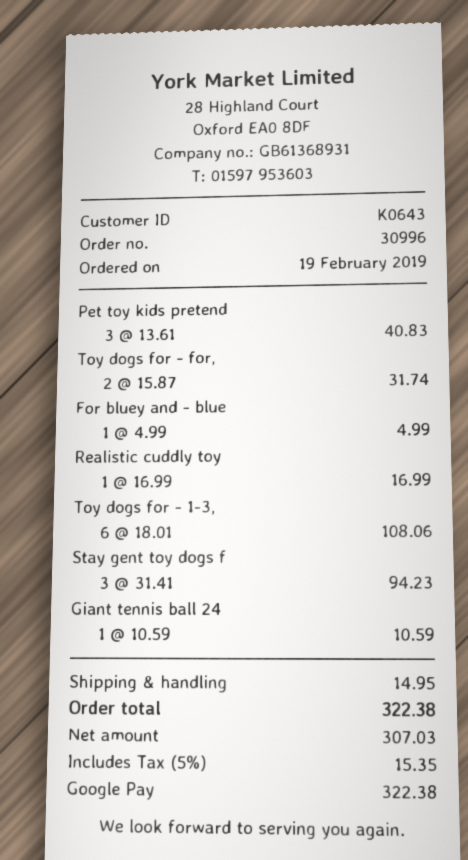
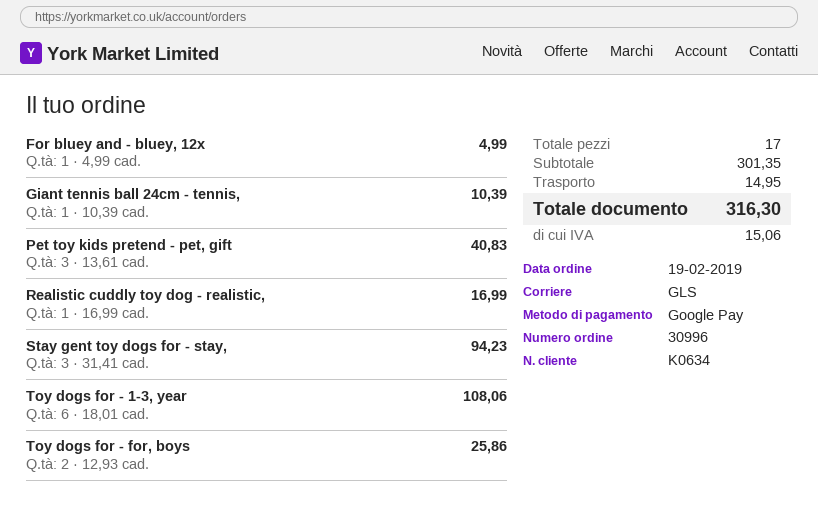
customer number: K0643 -> K0634
Toy dogs for - for,: 2 x 15.87 = 31.74 -> 2 x 12.93 = 25.86
Giant tennis ball 24: 1 x 10.59 = 10.59 -> 1 x 10.39 = 10.39
tax: 15.35 -> 15.06
total: 322.38 -> 316.30

